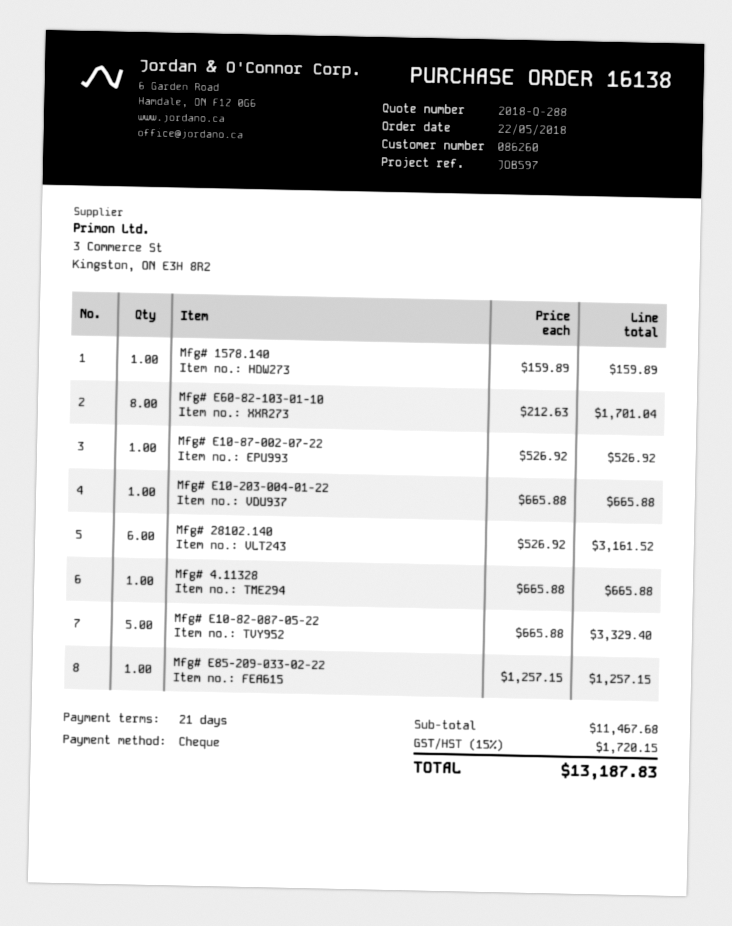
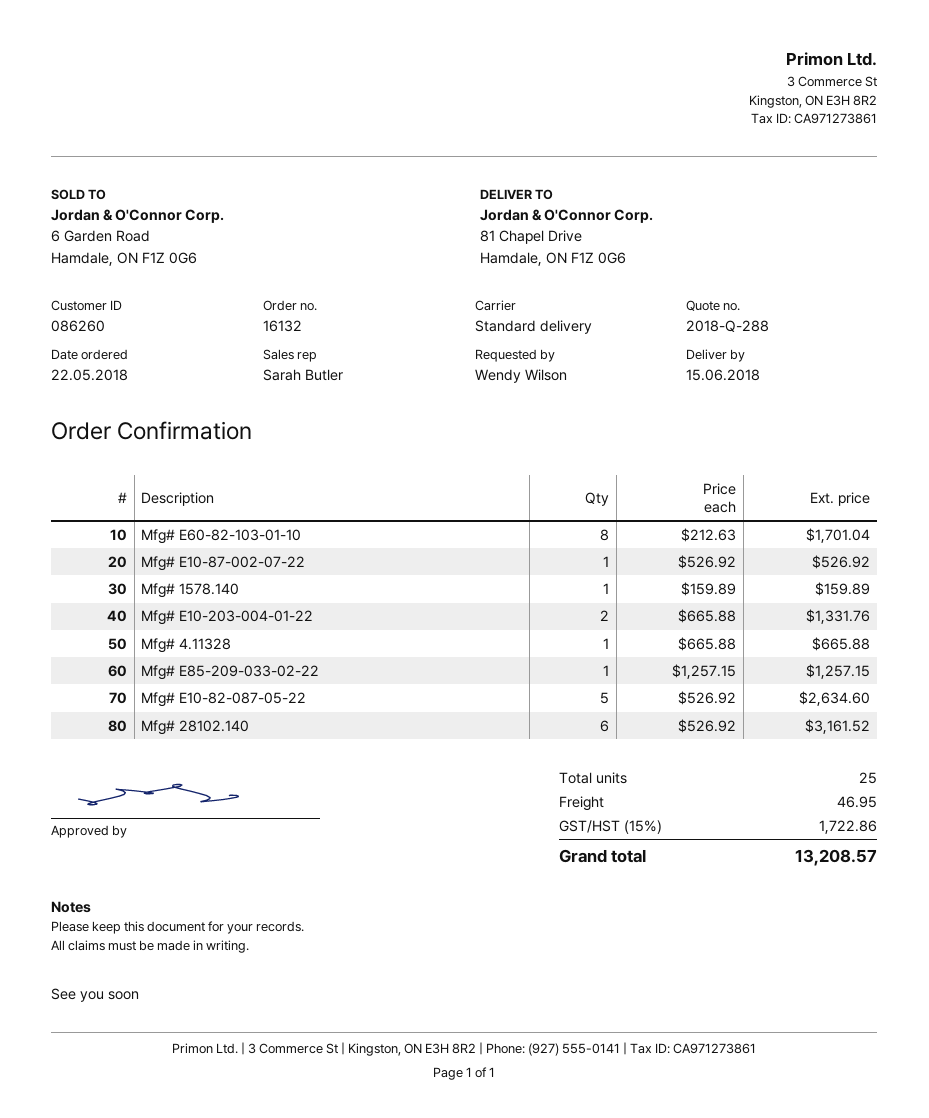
order number: 16138 -> 16132
Mfg# E10-203-004-01-22: 1 x 665.88 = 665.88 -> 2 x 665.88 = 1331.76
Mfg# E10-82-087-05-22: 5 x 665.88 = 3329.40 -> 5 x 526.92 = 2634.60
shipping: none -> 46.95
tax: 15% = 1720.15 -> 15% = 1722.86
total: 13187.83 -> 13208.57

